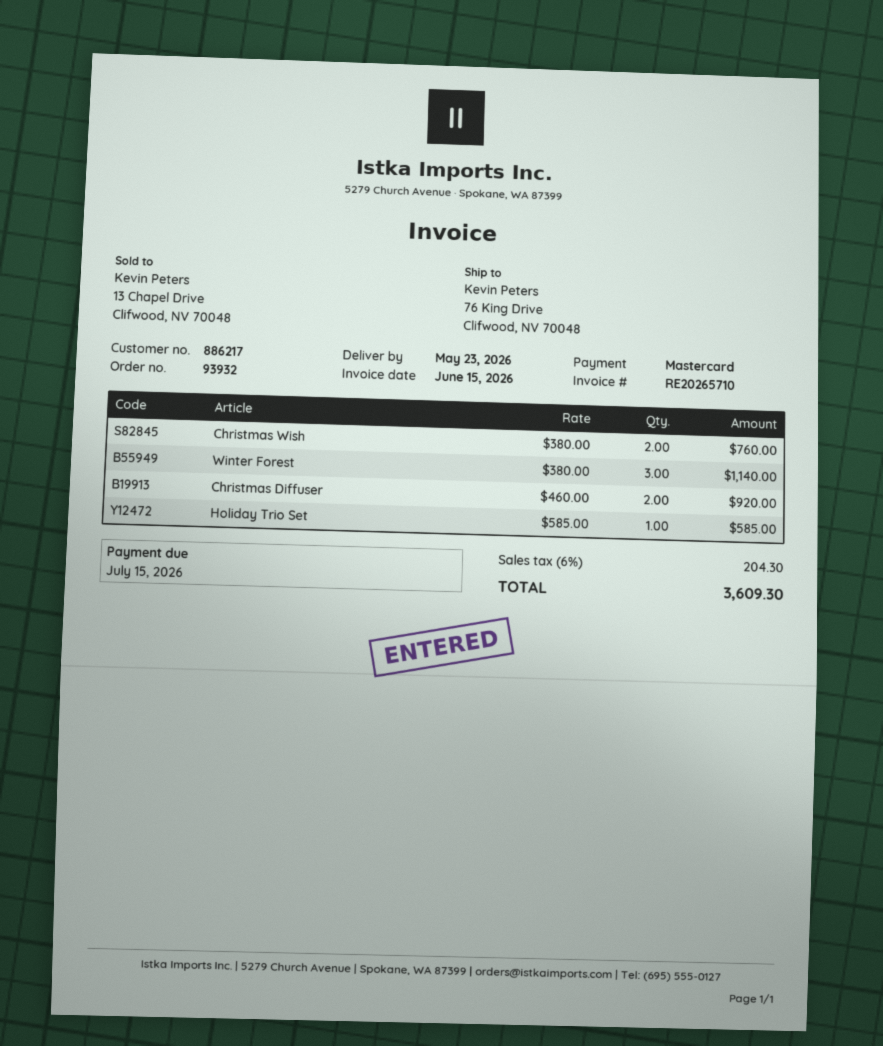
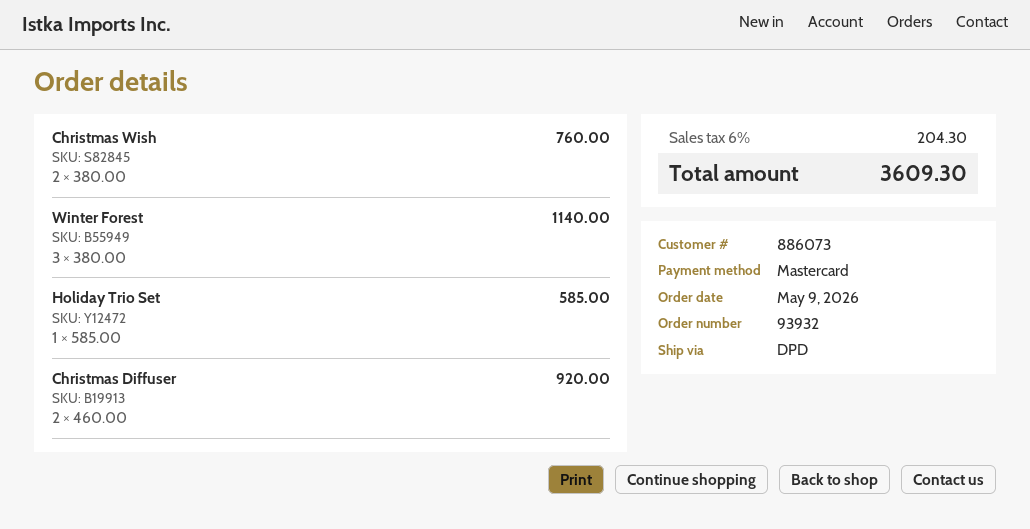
customer number: 886217 -> 886073

